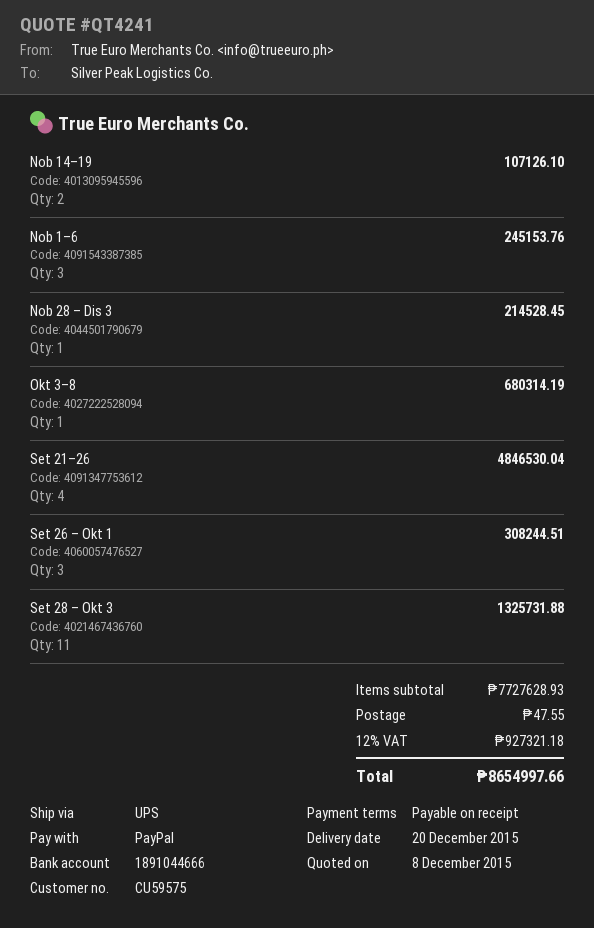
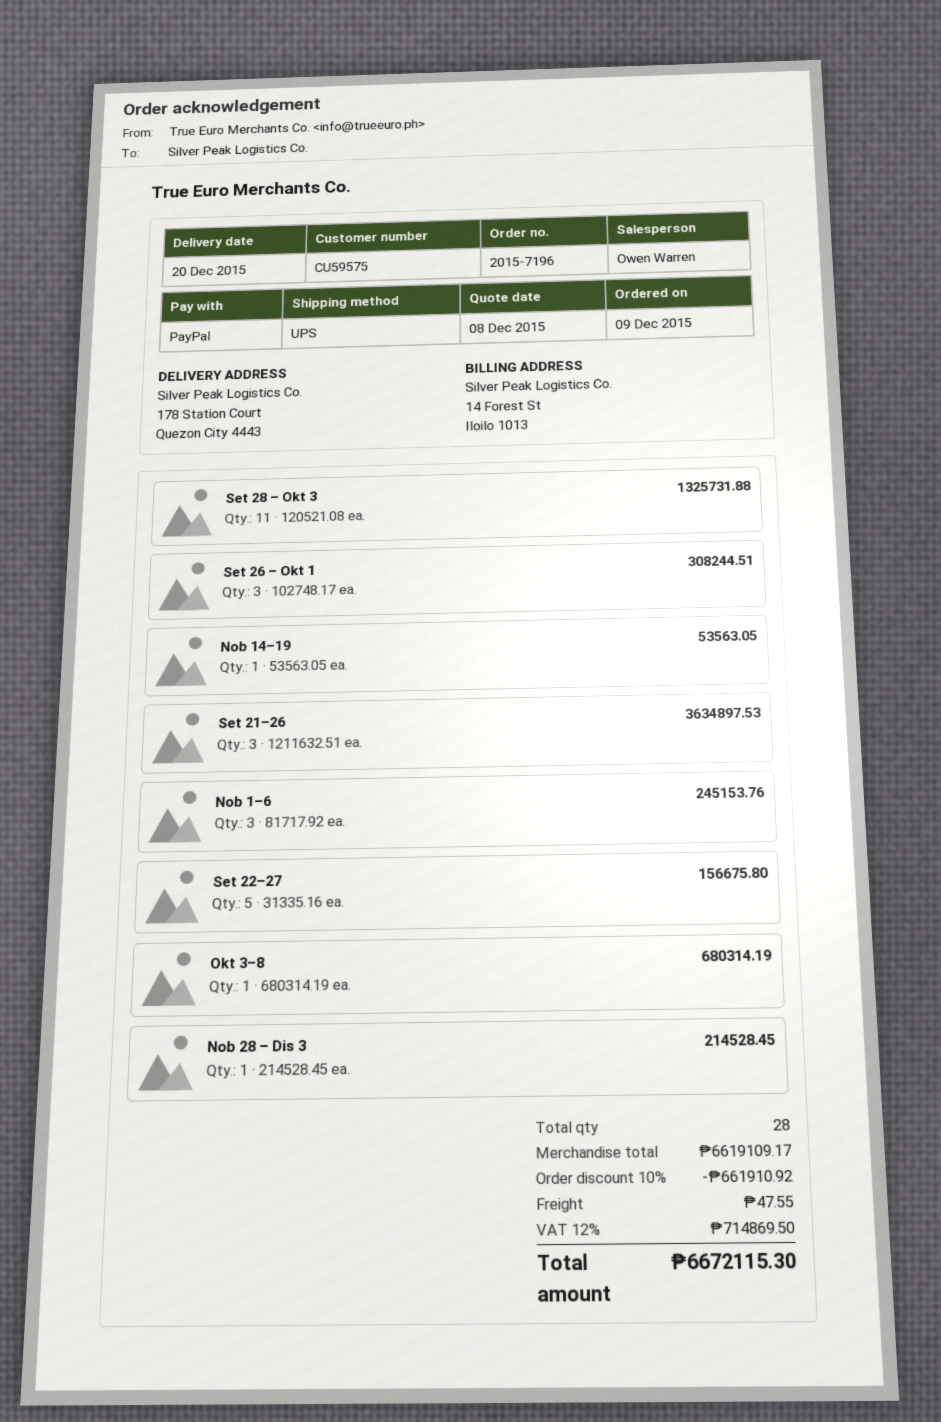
Nob 14–19: 2 for 107126.10 -> 1 for 53563.05
Set 21–26: 4 for 4846530.04 -> 3 for 3634897.53
Set 22–27: none -> 5 for 156675.80
subtotal: 7727628.93 -> 6619109.17
discount: none -> 10% = 661910.92
tax: 12% = 927321.18 -> 12% = 714869.50
total: 8654997.66 -> 6672115.30

